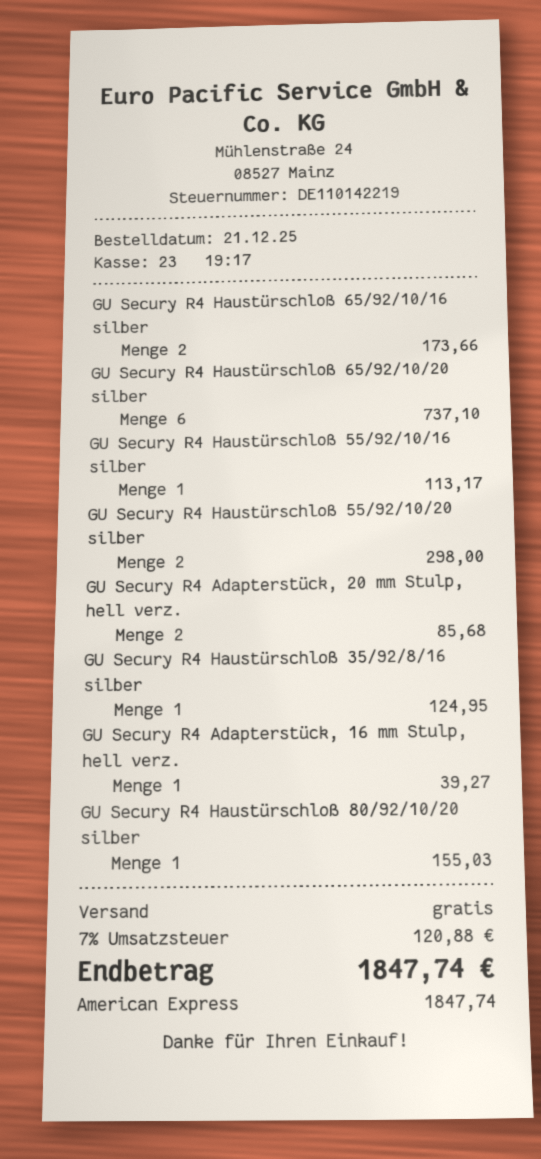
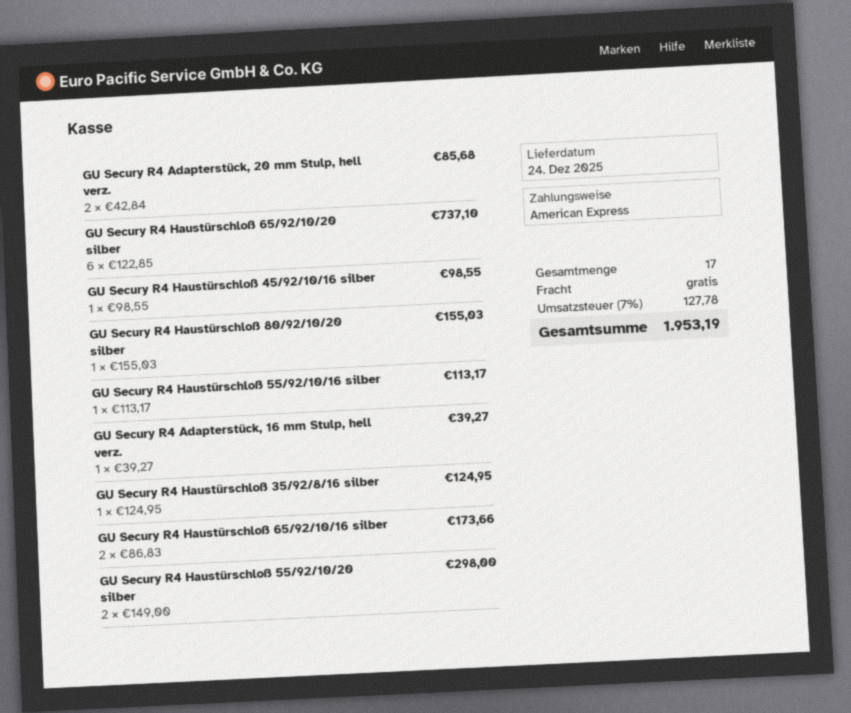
GU Secury R4 Haustürschloß 45/92/10/16 silber: none -> 1 for 98.55
tax: 7% = 120.88 -> 7% = 127.78
total: 1847.74 -> 1953.19

